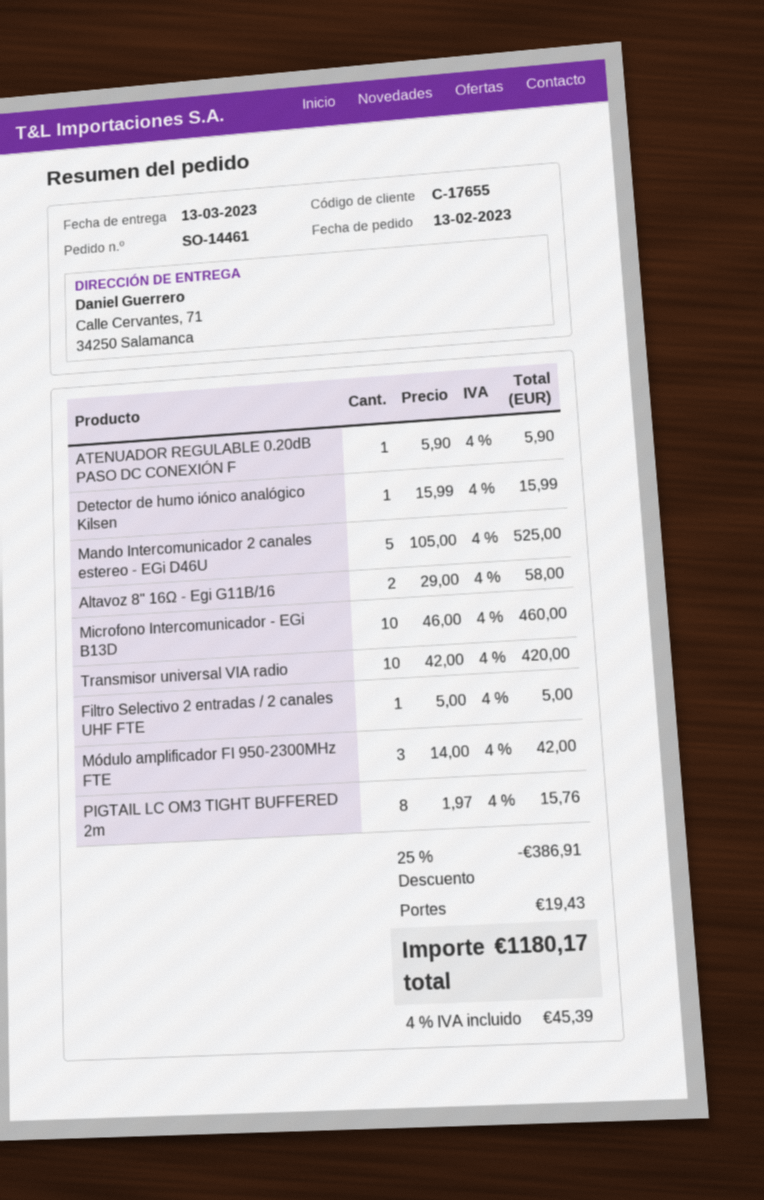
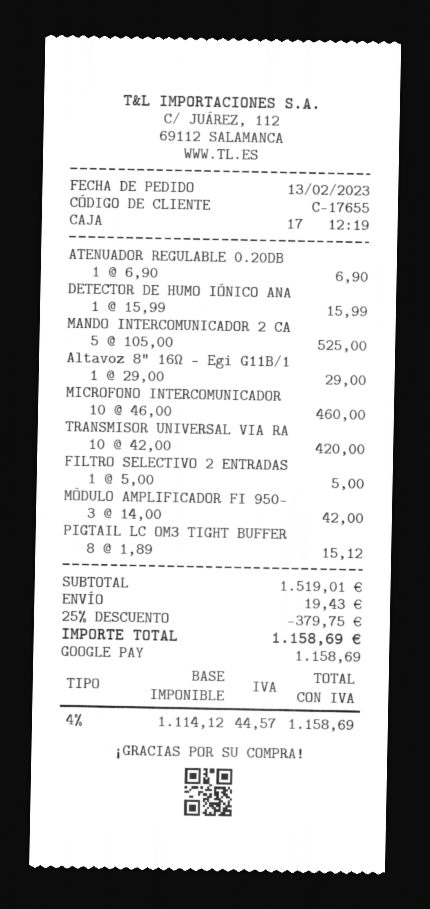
ATENUADOR REGULABLE 0.20dB PASO DC CONEXIÓN F: 1 x 5.90 = 5.90 -> 1 x 6.90 = 6.90
Altavoz 8" 16Ω - Egi G11B/16: 2 x 29.00 = 58.00 -> 1 x 29.00 = 29.00
PIGTAIL LC OM3 TIGHT BUFFERED 2m: 8 x 1.97 = 15.76 -> 8 x 1.89 = 15.12
discount: 25% = 386.91 -> 25% = 379.75
tax: 4% = 45.39 -> 4% = 44.57
total: 1180.17 -> 1158.69

